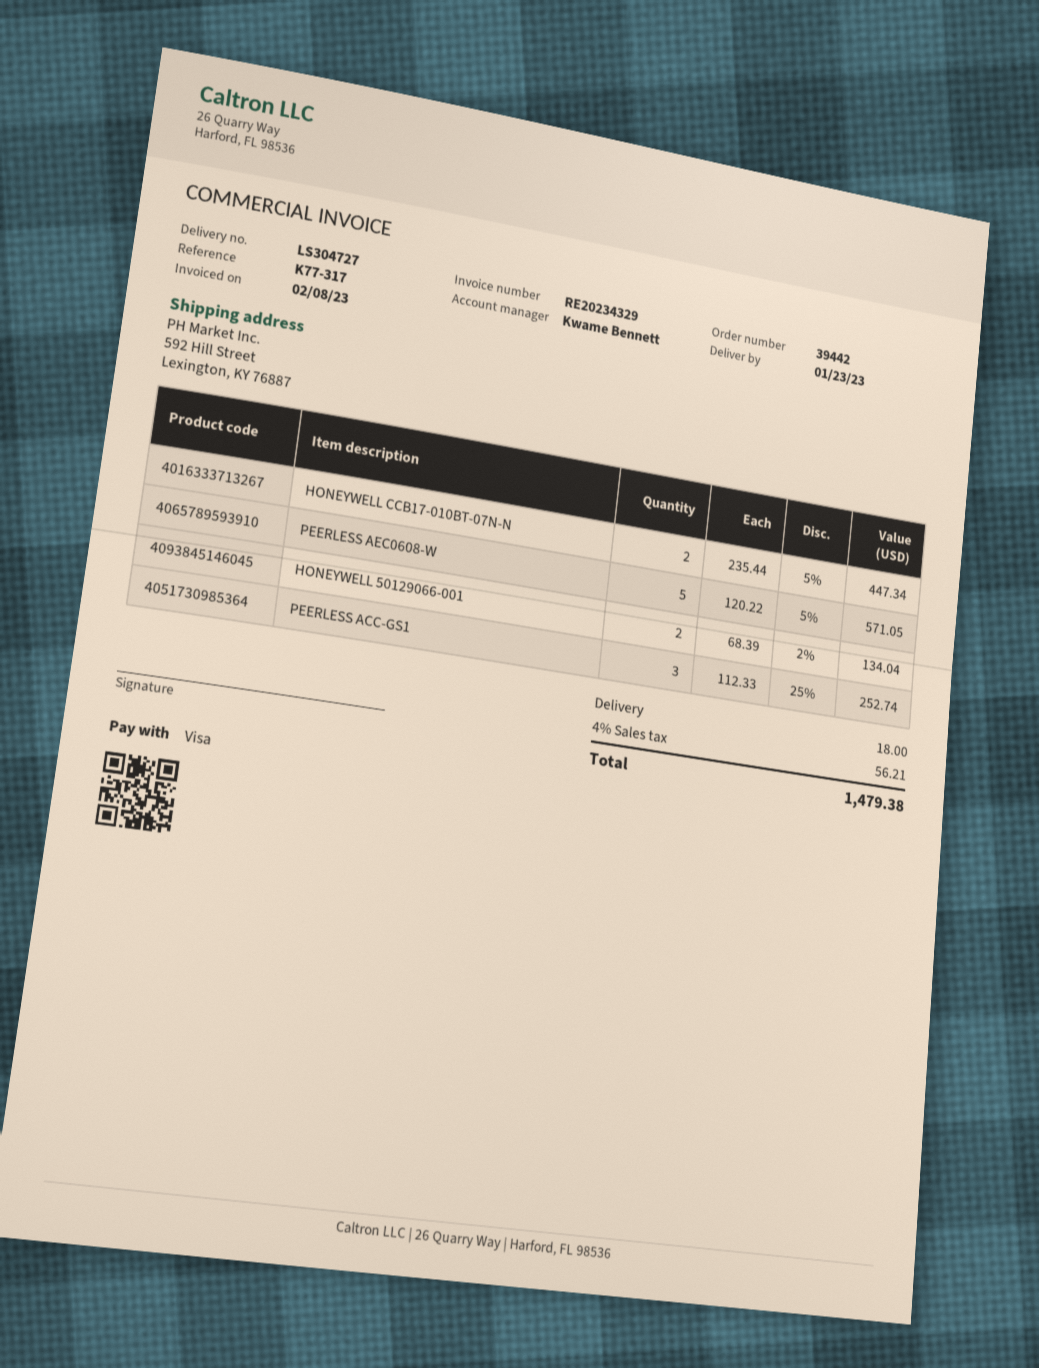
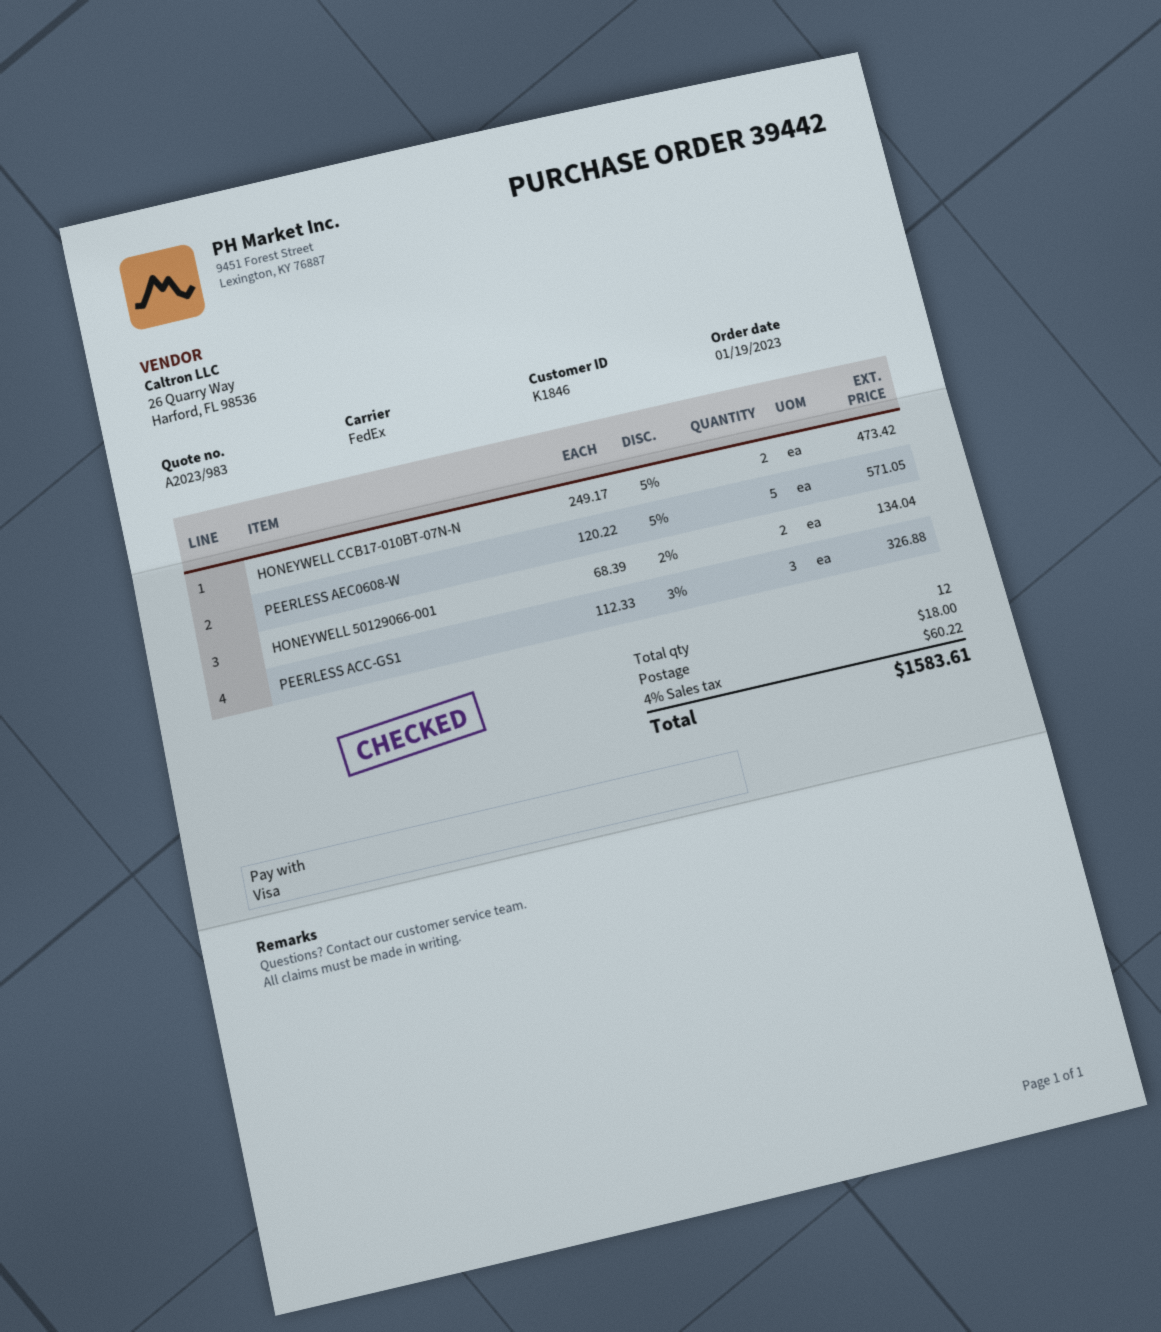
HONEYWELL CCB17-010BT-07N-N: 2 x 235.44 - 5% = 447.34 -> 2 x 249.17 - 5% = 473.42
PEERLESS ACC-GS1: 3 x 112.33 - 25% = 252.74 -> 3 x 112.33 - 3% = 326.88
tax: 4% = 56.21 -> 4% = 60.22
total: 1479.38 -> 1583.61

